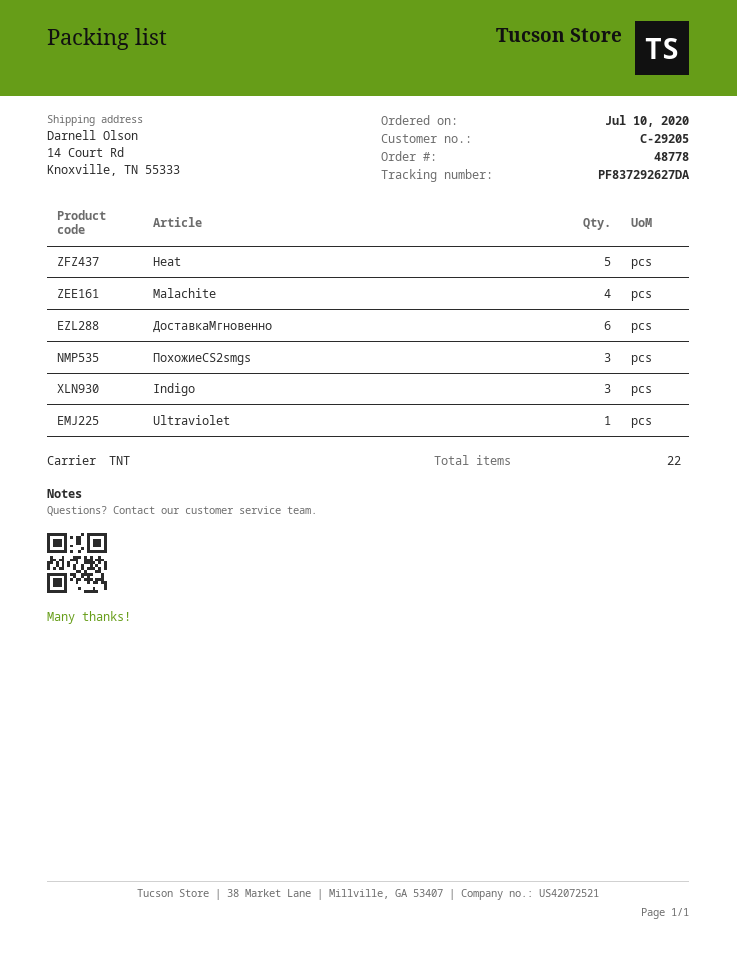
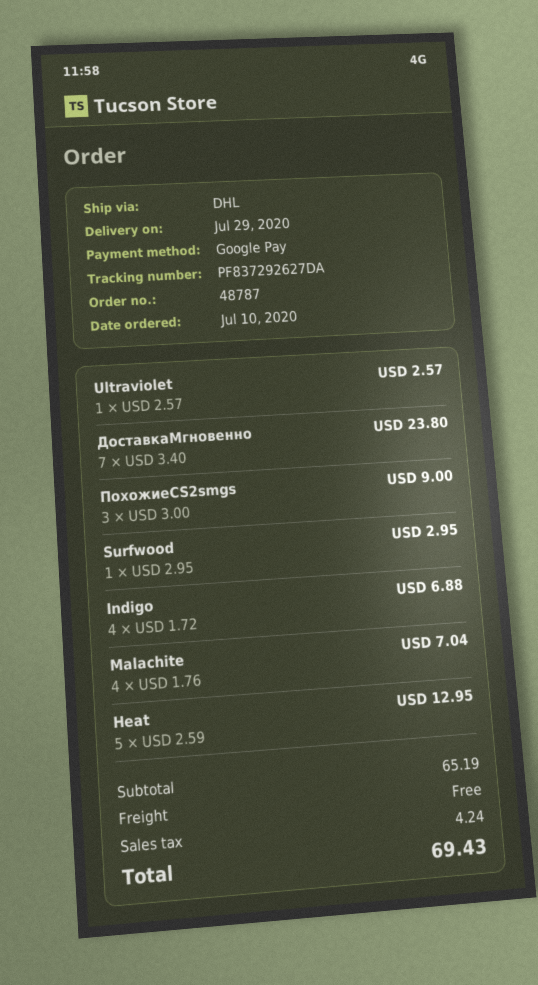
order number: 48778 -> 48787
shipping method: TNT -> DHL
ДоставкаМгновенно: 6 -> 7
Indigo: 3 -> 4
Surfwood: none -> 1

